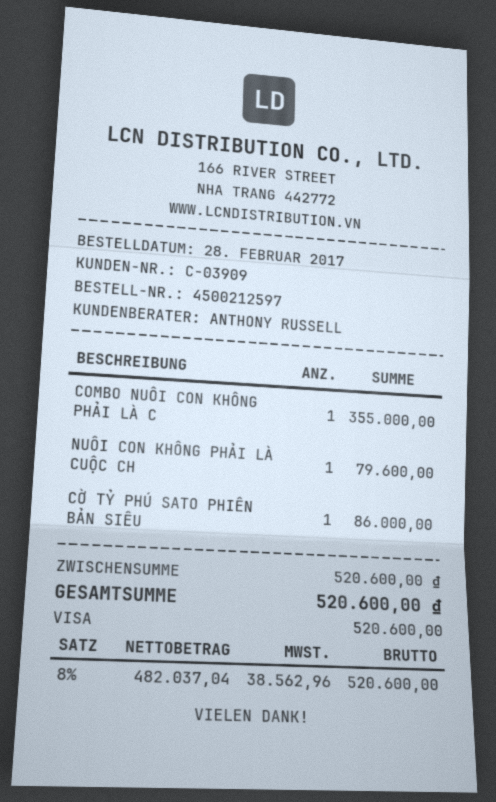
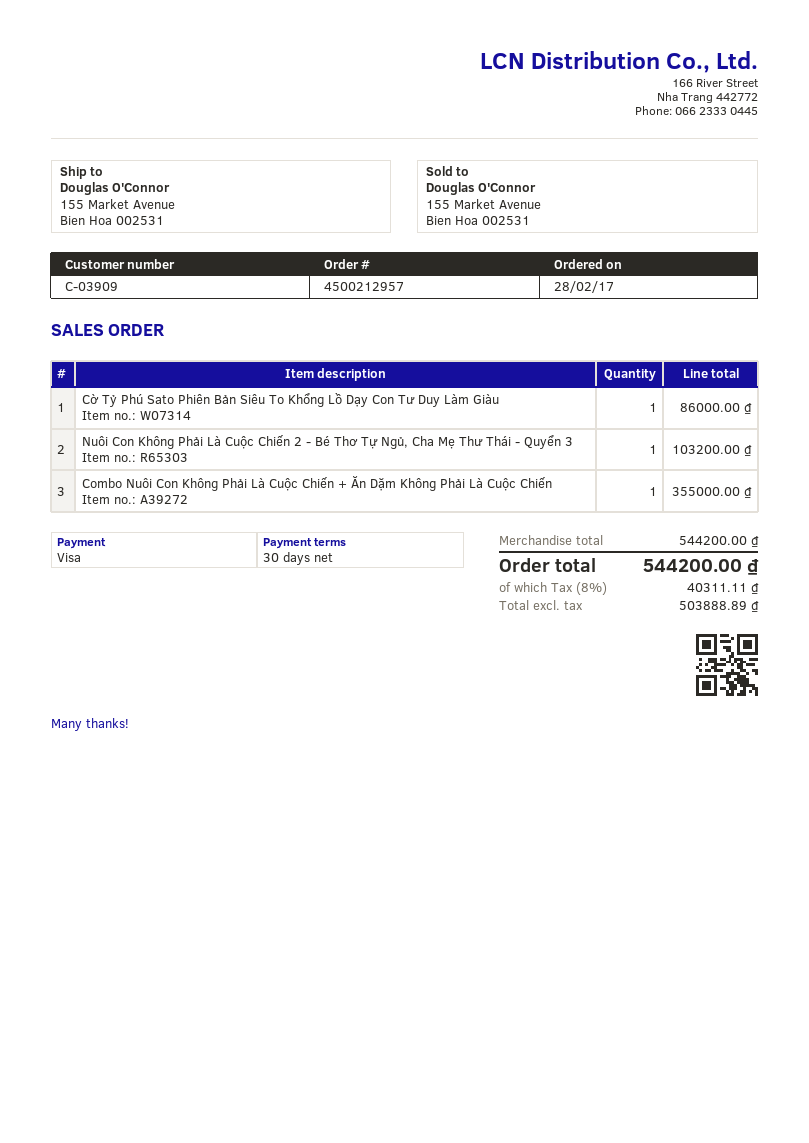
order number: 4500212597 -> 4500212957
NUÔI CON KHÔNG PHẢI LÀ CUỘC CH: 1 for 79600.00 -> 1 for 103200.00
subtotal: 520600.00 -> 544200.00
net: 482037.04 -> 503888.89
tax: 8% = 38562.96 -> 8% = 40311.11
total: 520600.00 -> 544200.00

